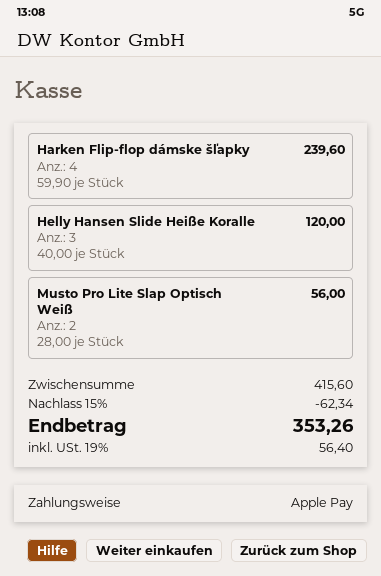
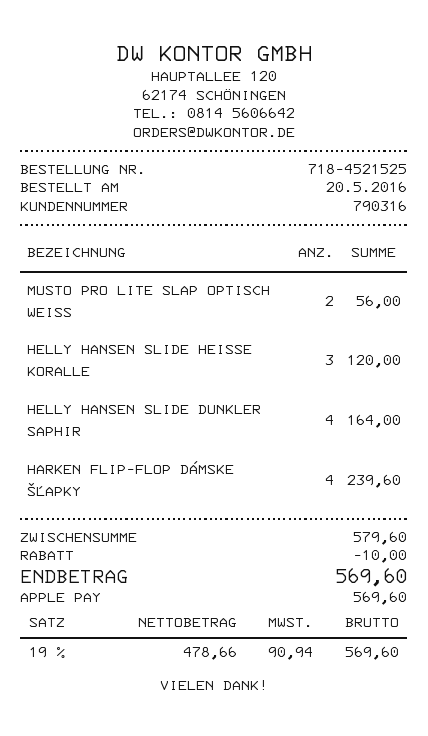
HELLY HANSEN SLIDE DUNKLER SAPHIR: none -> 4 for 164.00
subtotal: 415.60 -> 579.60
discount: 62.34 -> 10.00
tax: 19% = 56.40 -> 19% = 90.94
total: 353.26 -> 569.60

